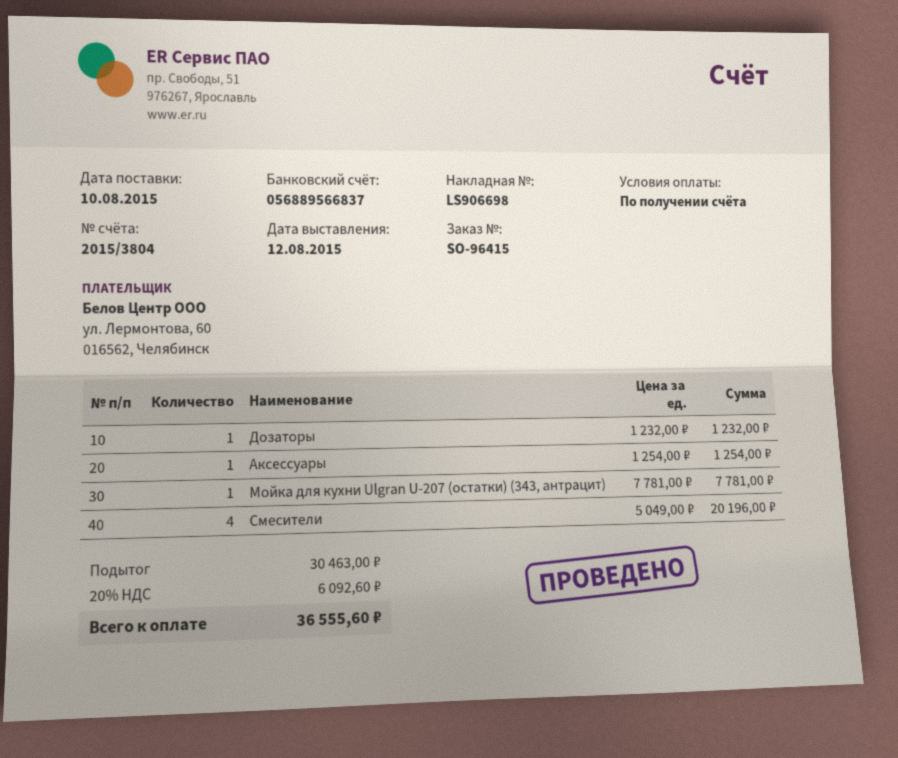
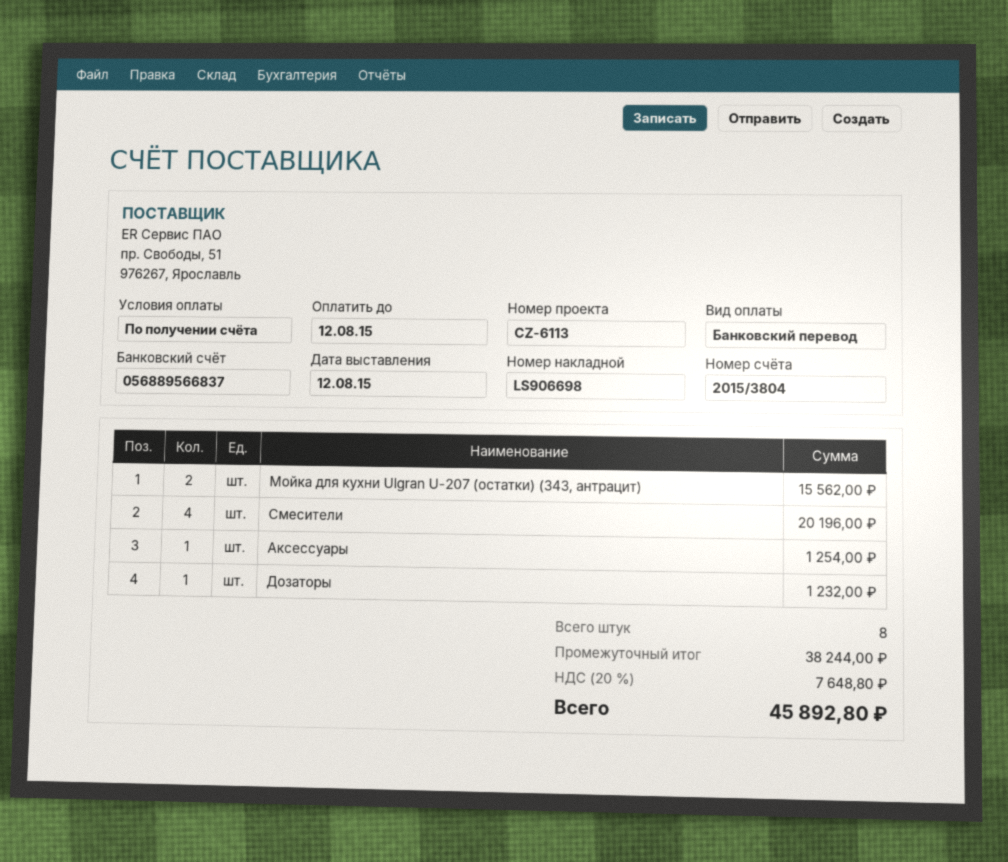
Мойка для кухни Ulgran U-207 (остатки) (343, антрацит): 1 for 7781.00 -> 2 for 15562.00
subtotal: 30463.00 -> 38244.00
tax: 20% = 6092.60 -> 20% = 7648.80
total: 36555.60 -> 45892.80

